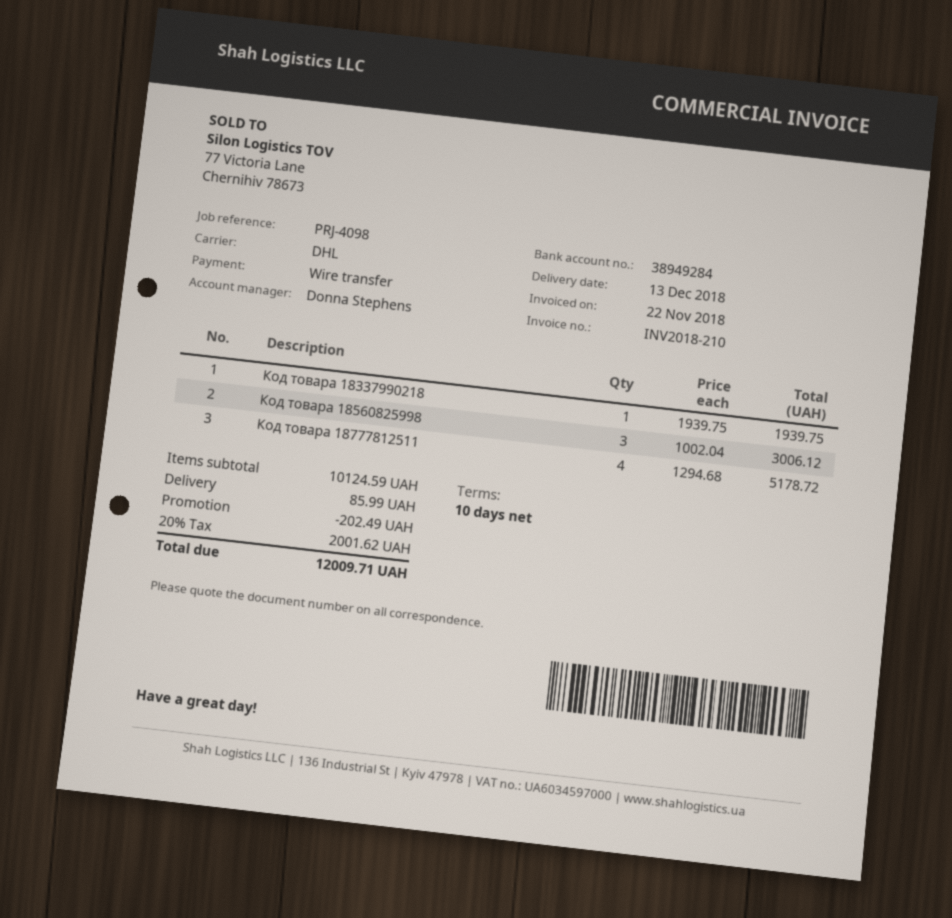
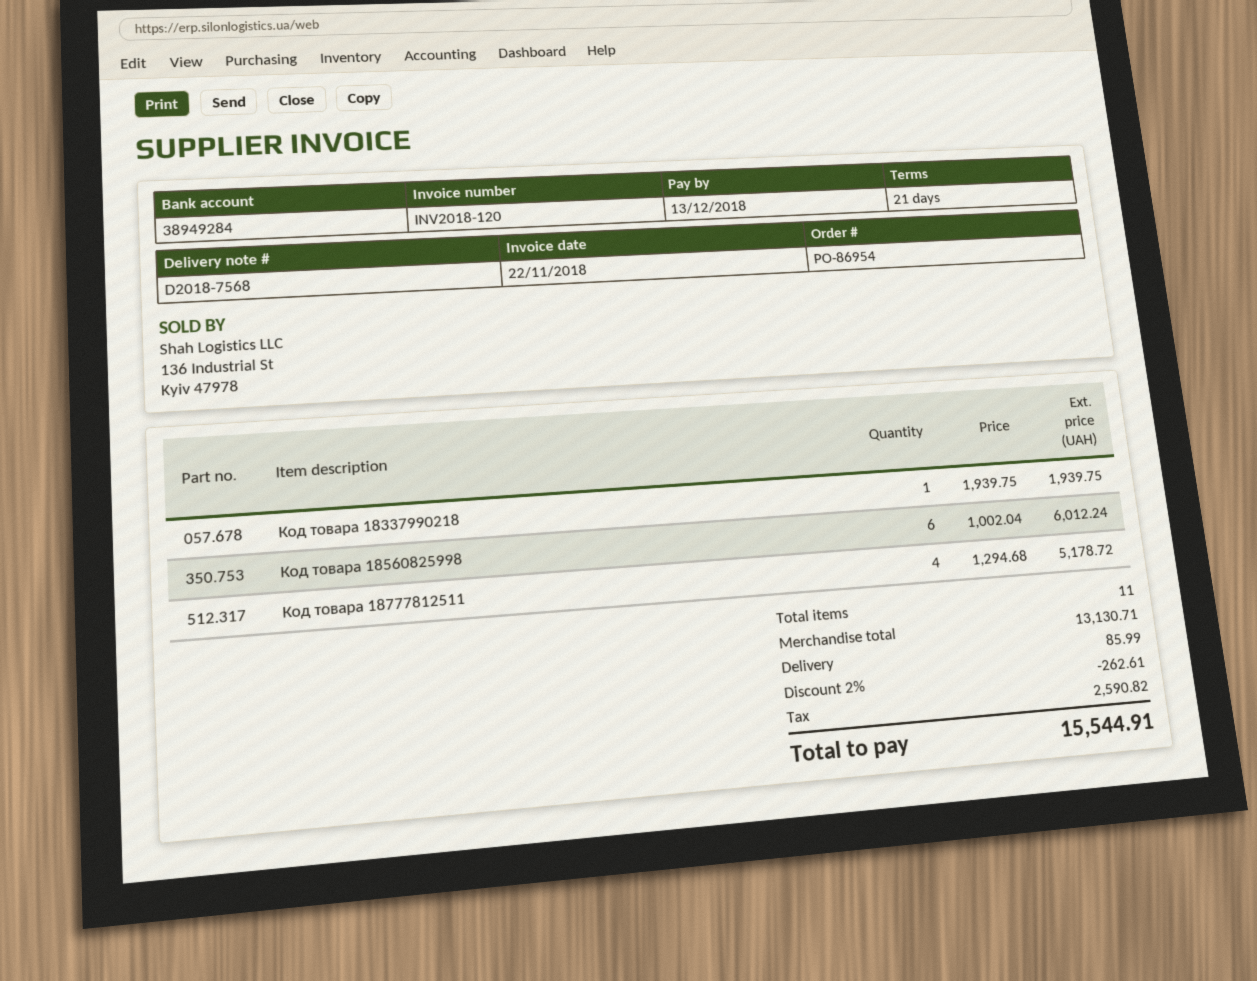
invoice number: INV2018-210 -> INV2018-120
payment terms: 10 days -> 21 days
Код товара 18560825998: 3 x 1002.04 = 3006.12 -> 6 x 1002.04 = 6012.24
subtotal: 10124.59 -> 13130.71
discount: 202.49 -> 262.61
tax: 2001.62 -> 2590.82
total: 12009.71 -> 15544.91

